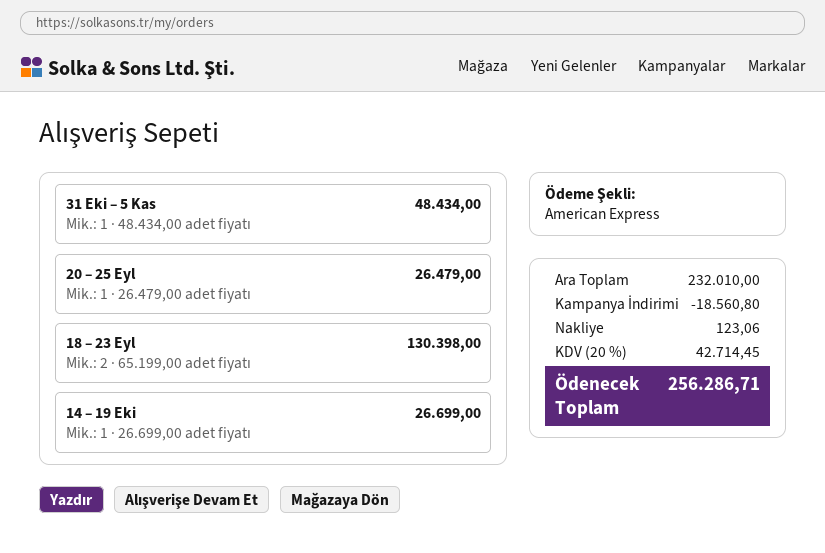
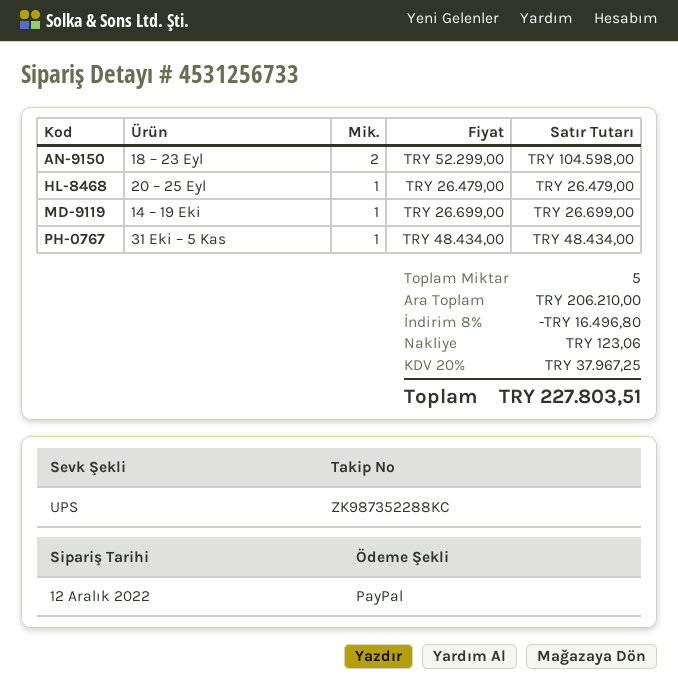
payment method: American Express -> PayPal
18 – 23 Eyl: 2 x 65199.00 = 130398.00 -> 2 x 52299.00 = 104598.00
subtotal: 232010.00 -> 206210.00
discount: 18560.80 -> 16496.80
tax: 20% = 42714.45 -> 20% = 37967.25
total: 256286.71 -> 227803.51

